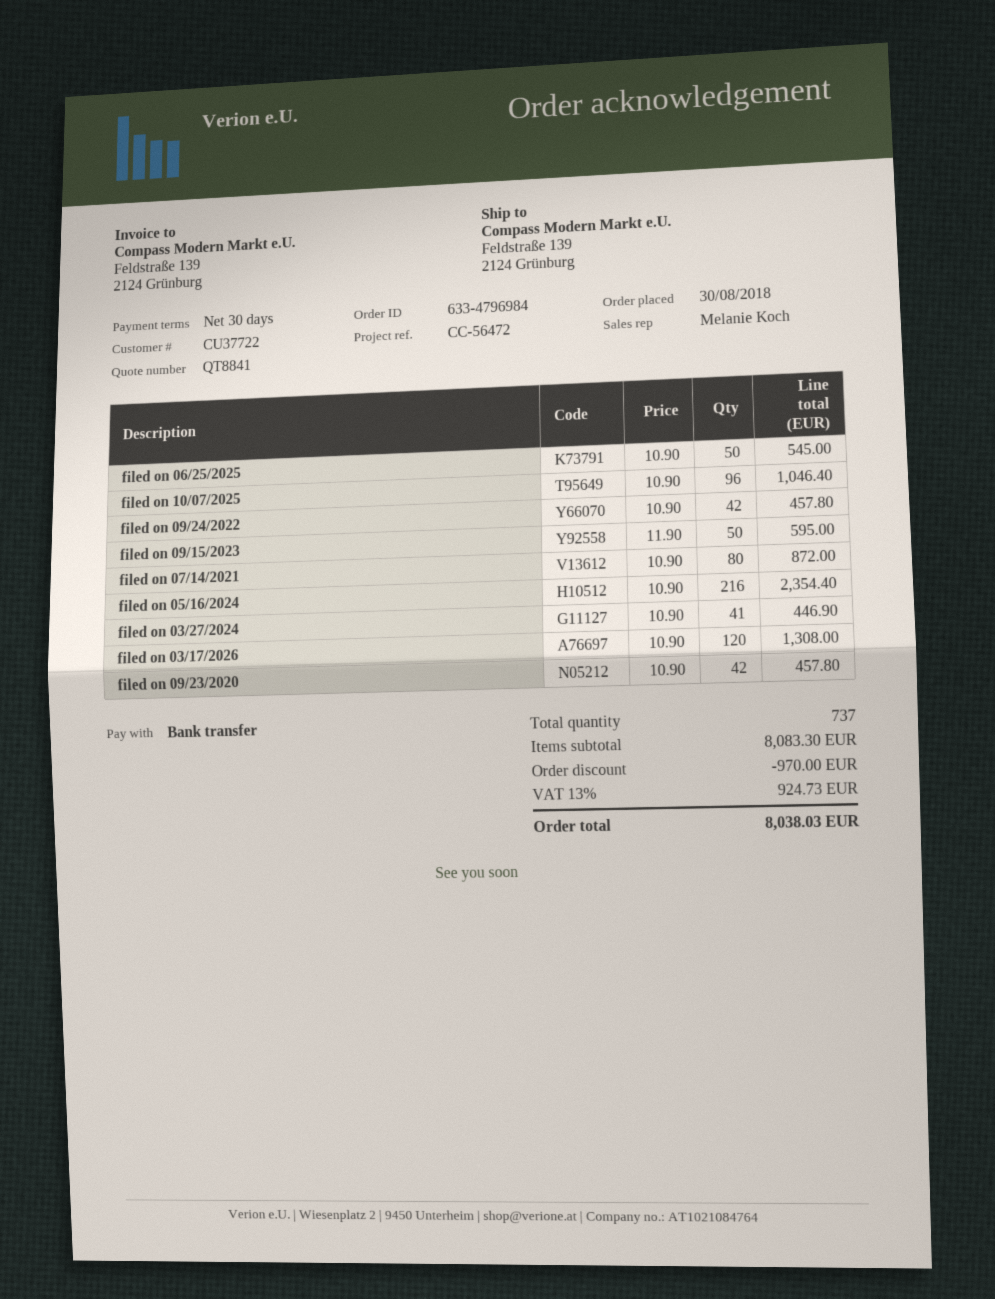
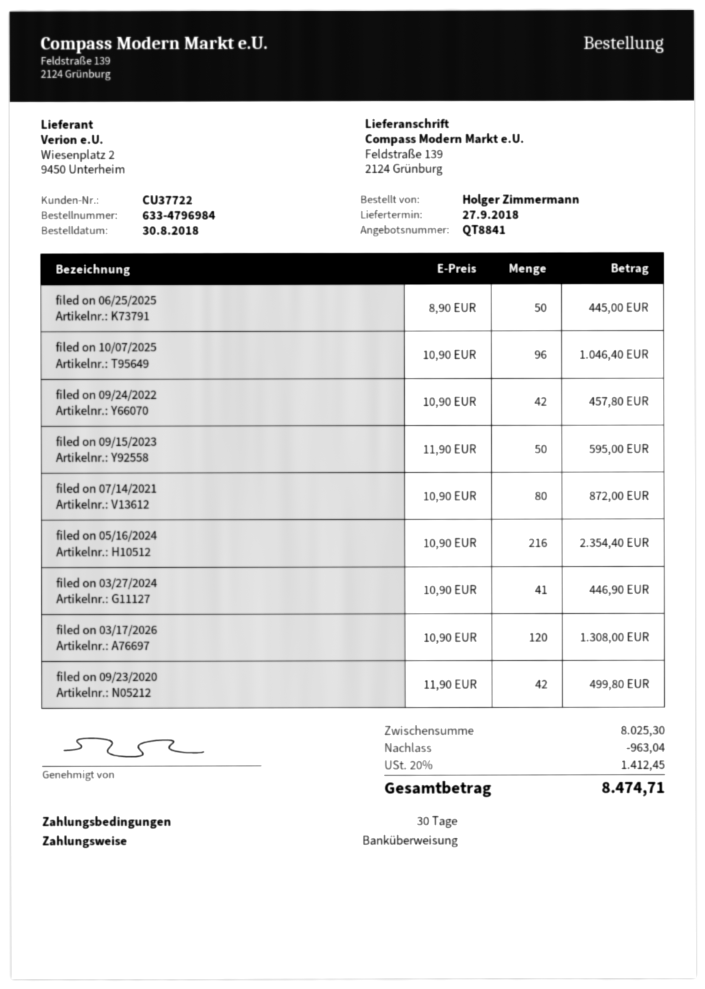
filed on 06/25/2025: 50 x 10.90 = 545.00 -> 50 x 8.90 = 445.00
filed on 09/23/2020: 42 x 10.90 = 457.80 -> 42 x 11.90 = 499.80
subtotal: 8083.30 -> 8025.30
discount: 970.00 -> 963.04
tax: 13% = 924.73 -> 20% = 1412.45
total: 8038.03 -> 8474.71

